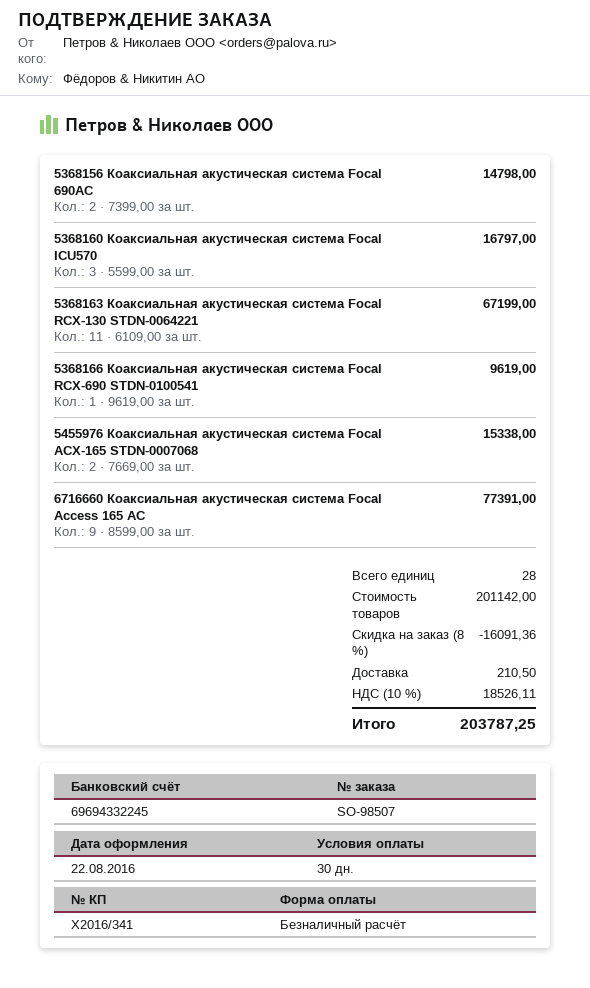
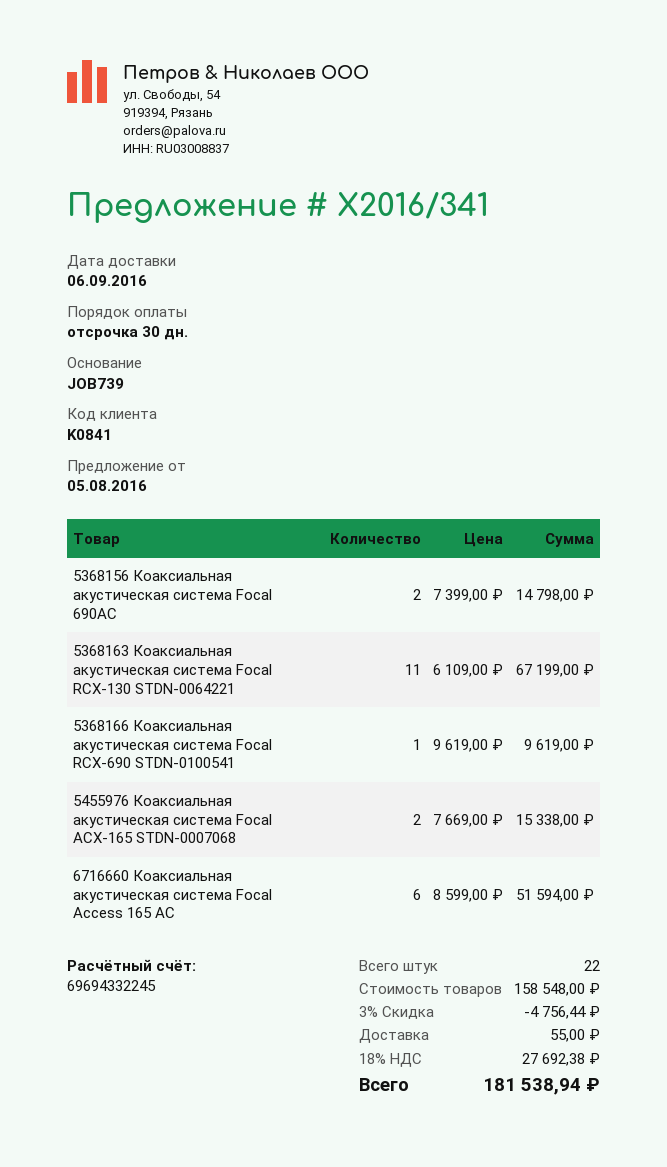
5368160 Коаксиальная акустическая система Focal ICU570: 3 x 5599.00 = 16797.00 -> none
6716660 Коаксиальная акустическая система Focal Access 165 AC: 9 x 8599.00 = 77391.00 -> 6 x 8599.00 = 51594.00
total quantity: 28 -> 22
subtotal: 201142.00 -> 158548.00
discount: 8% = 16091.36 -> 3% = 4756.44
shipping: 210.50 -> 55.00
tax: 10% = 18526.11 -> 18% = 27692.38
total: 203787.25 -> 181538.94

